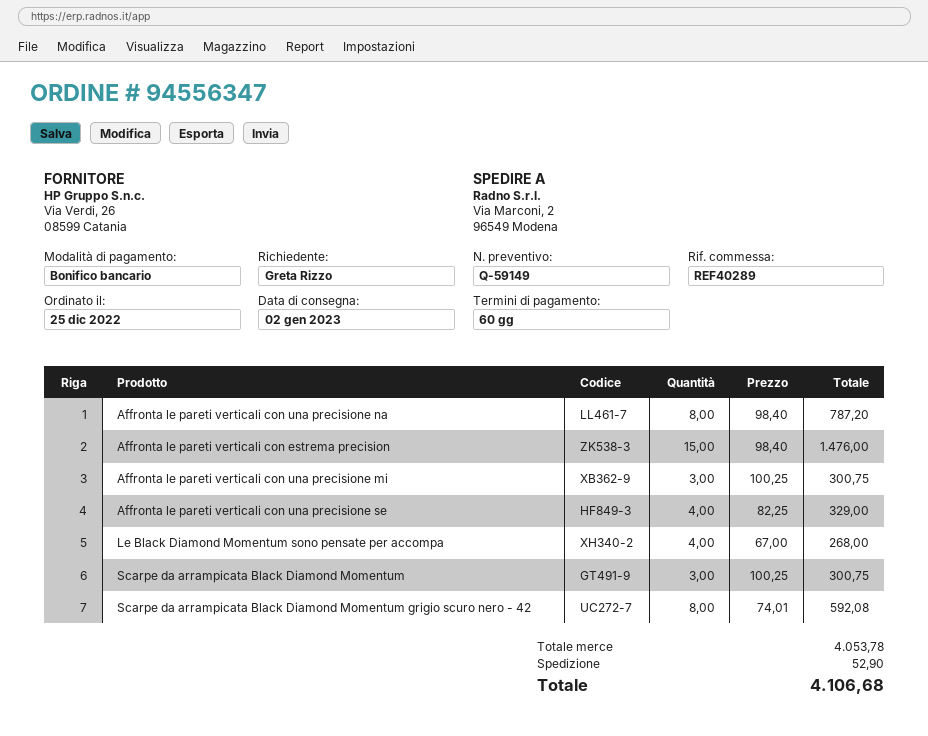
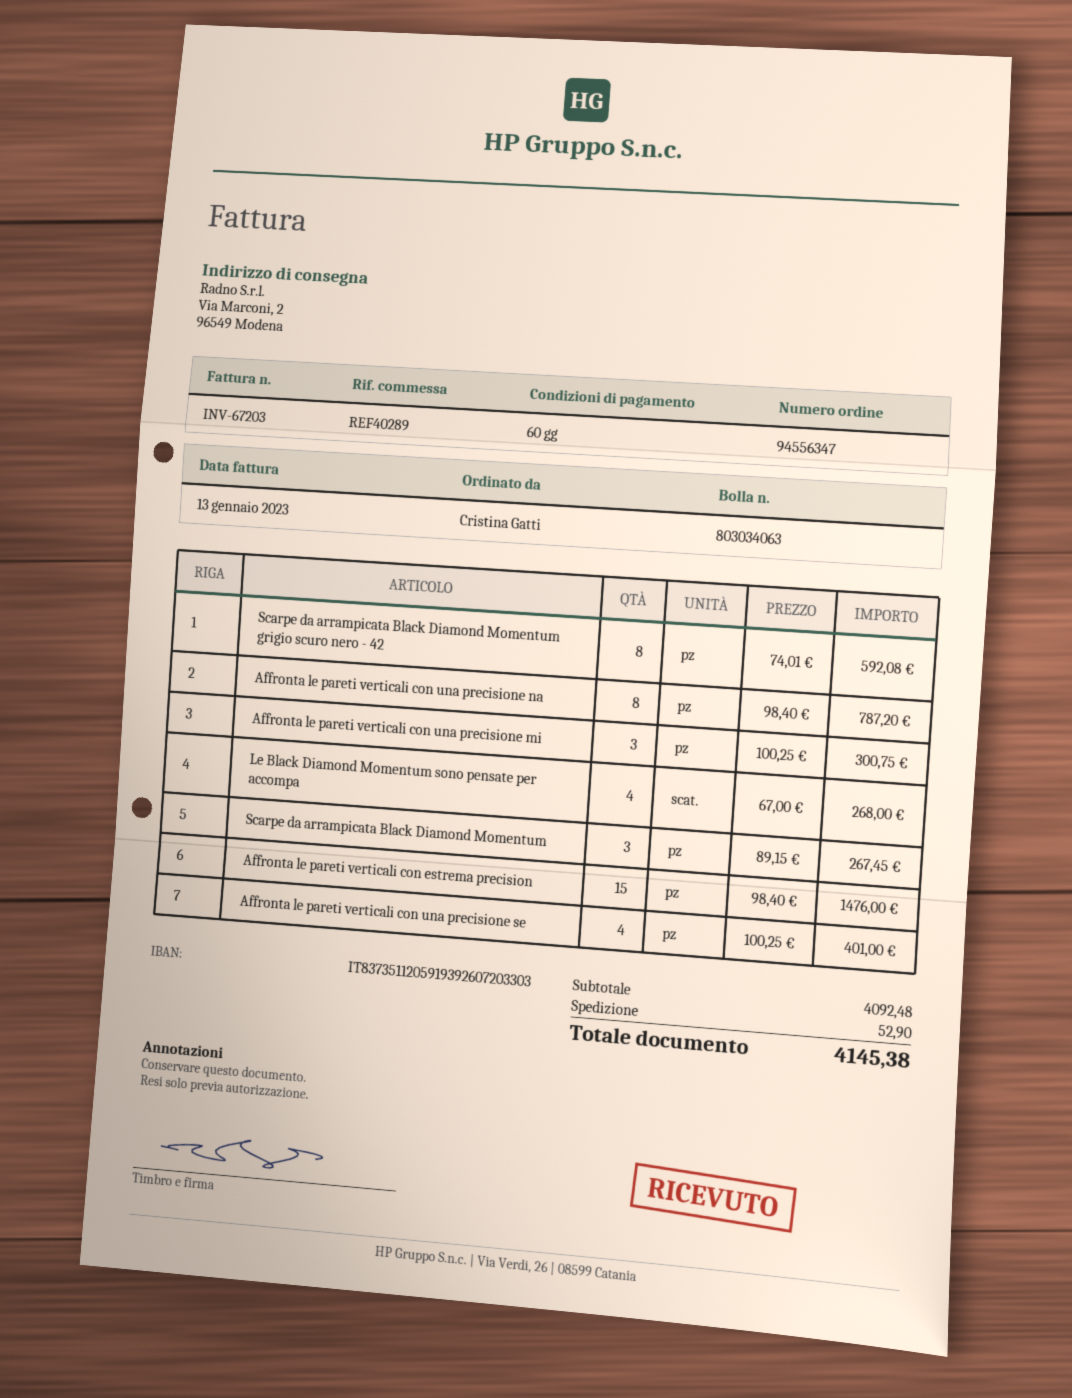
ordered by: Greta Rizzo -> Cristina Gatti
Affronta le pareti verticali con una precisione se: 4 x 82.25 = 329.00 -> 4 x 100.25 = 401.00
Scarpe da arrampicata Black Diamond Momentum: 3 x 100.25 = 300.75 -> 3 x 89.15 = 267.45
subtotal: 4053.78 -> 4092.48
total: 4106.68 -> 4145.38

